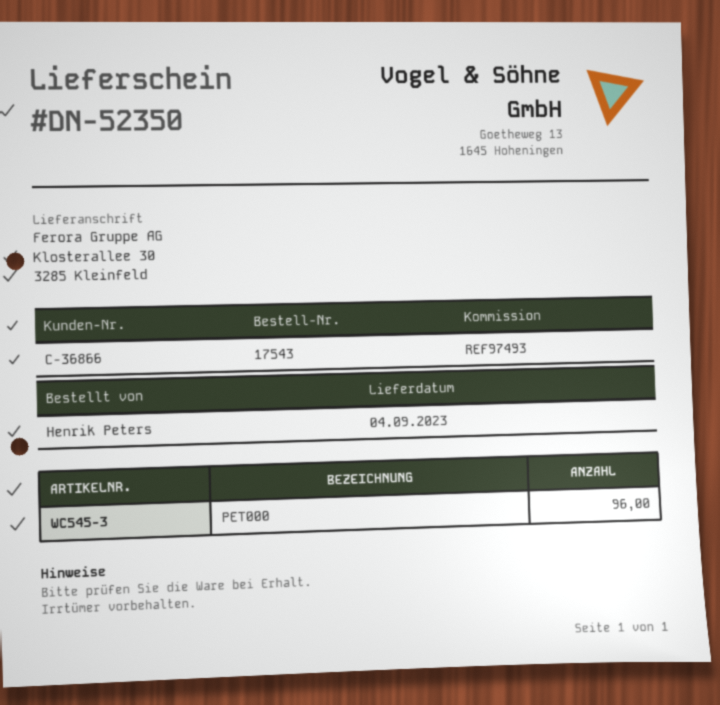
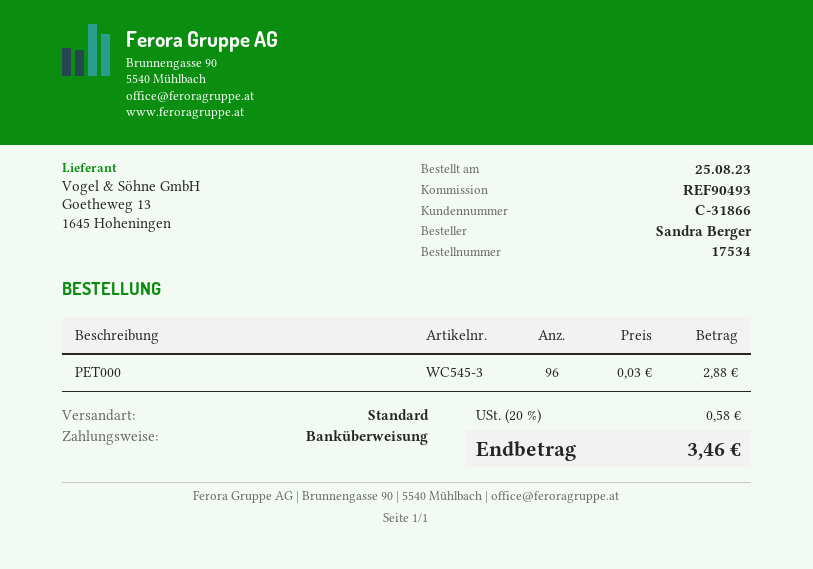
order number: 17543 -> 17534
customer number: C-36866 -> C-31866
reference: REF97493 -> REF90493
ordered by: Henrik Peters -> Sandra Berger

